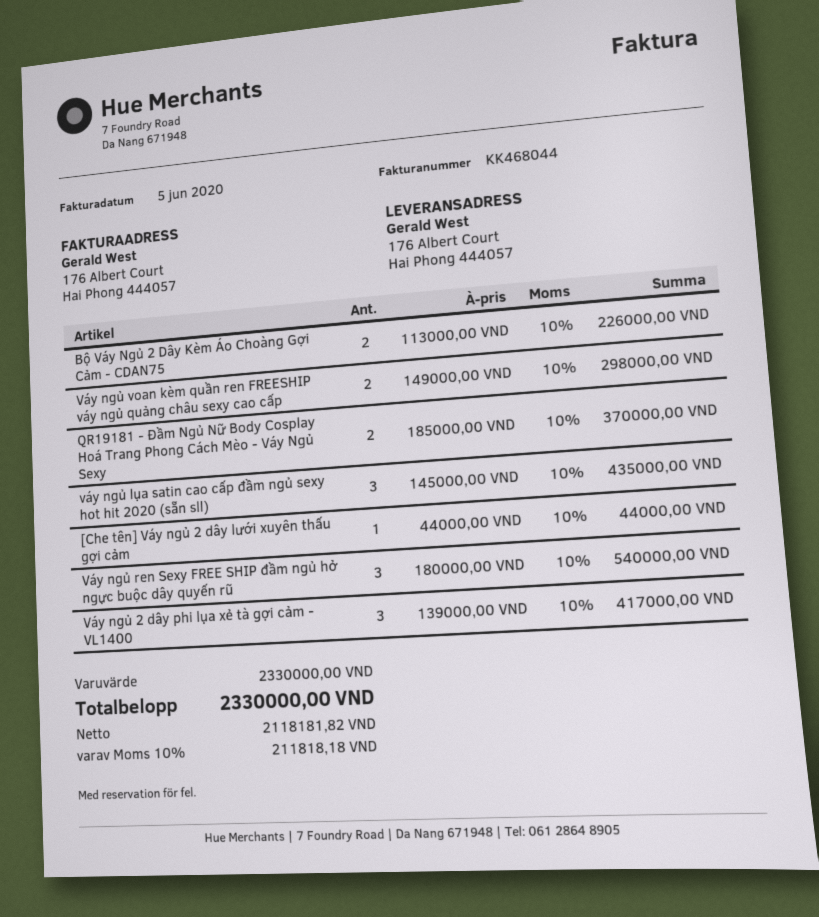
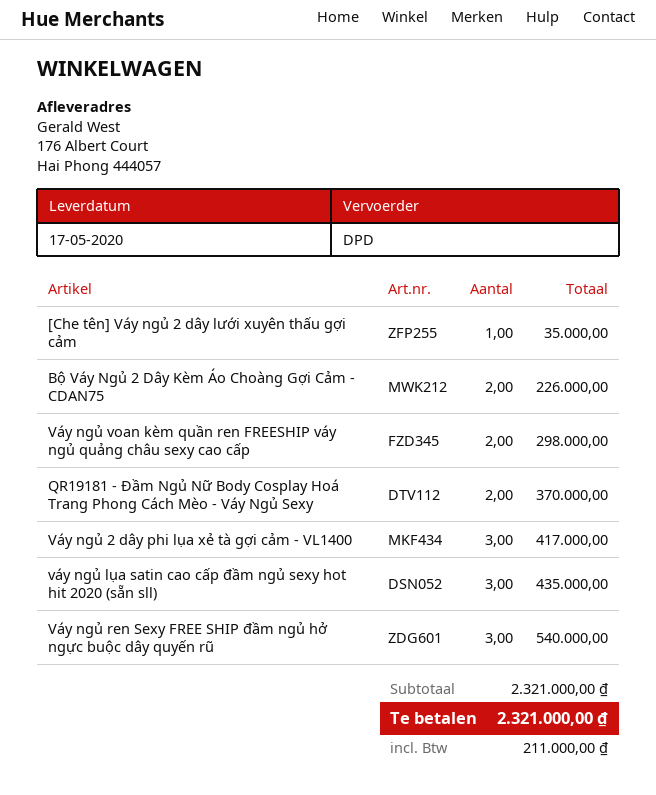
[Che tên] Váy ngủ 2 dây lưới xuyên thấu gợi cảm: 1 for 44000.00 -> 1 for 35000.00
subtotal: 2330000.00 -> 2321000.00
tax: 211818.18 -> 211000.00
total: 2330000.00 -> 2321000.00

